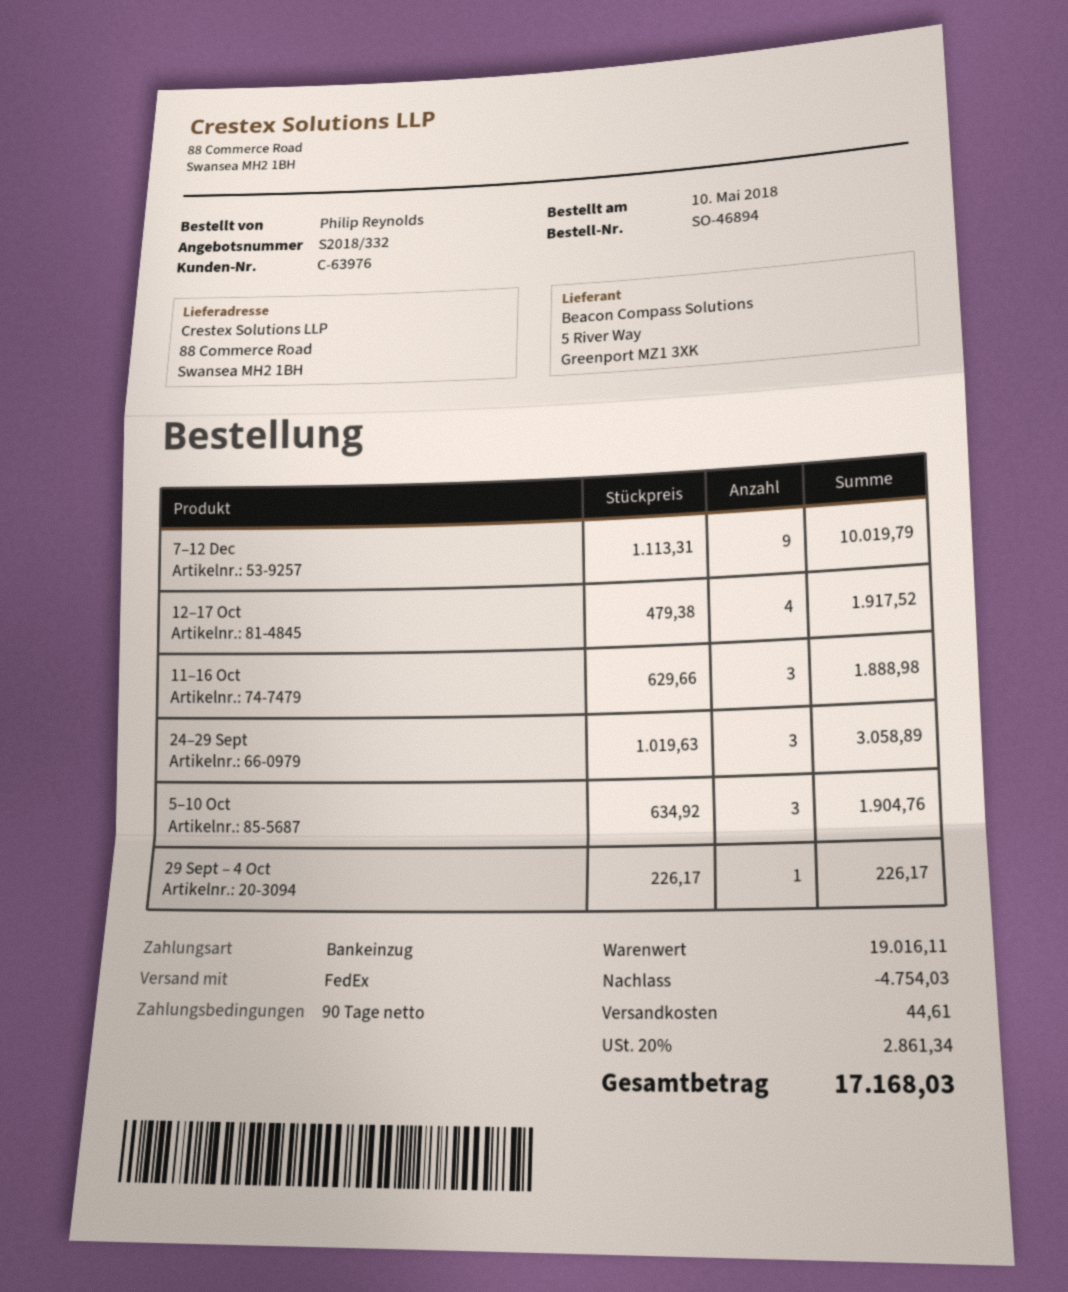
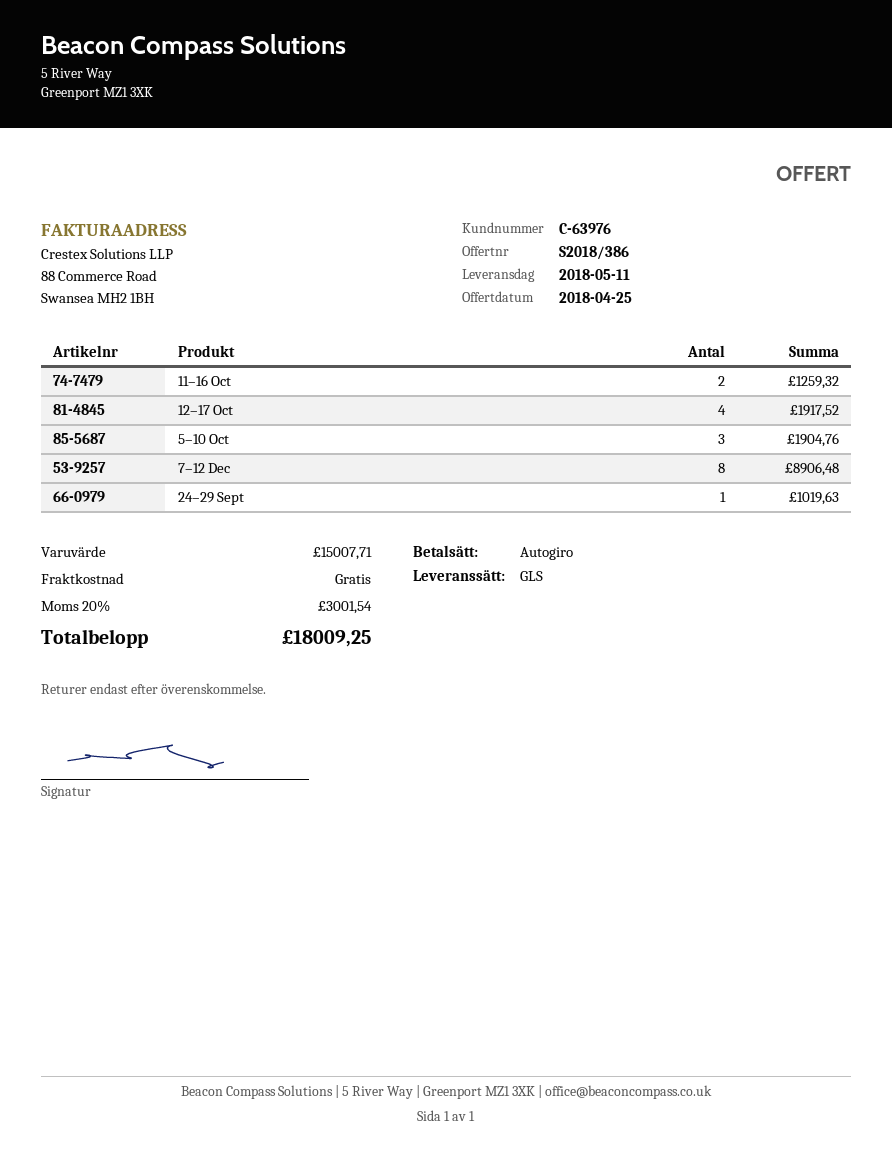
quote number: S2018/332 -> S2018/386
shipping method: FedEx -> GLS
7–12 Dec: 9 for 10019.79 -> 8 for 8906.48
11–16 Oct: 3 for 1888.98 -> 2 for 1259.32
24–29 Sept: 3 for 3058.89 -> 1 for 1019.63
29 Sept – 4 Oct: 1 for 226.17 -> none
subtotal: 19016.11 -> 15007.71
discount: 4754.03 -> none
shipping: 44.61 -> 0.00
tax: 20% = 2861.34 -> 20% = 3001.54
total: 17168.03 -> 18009.25

